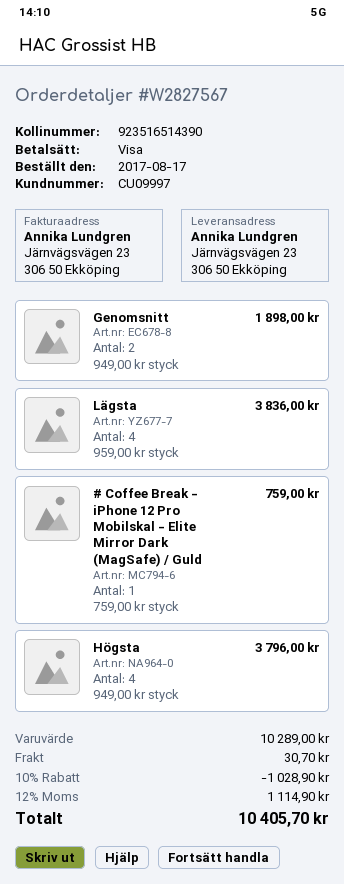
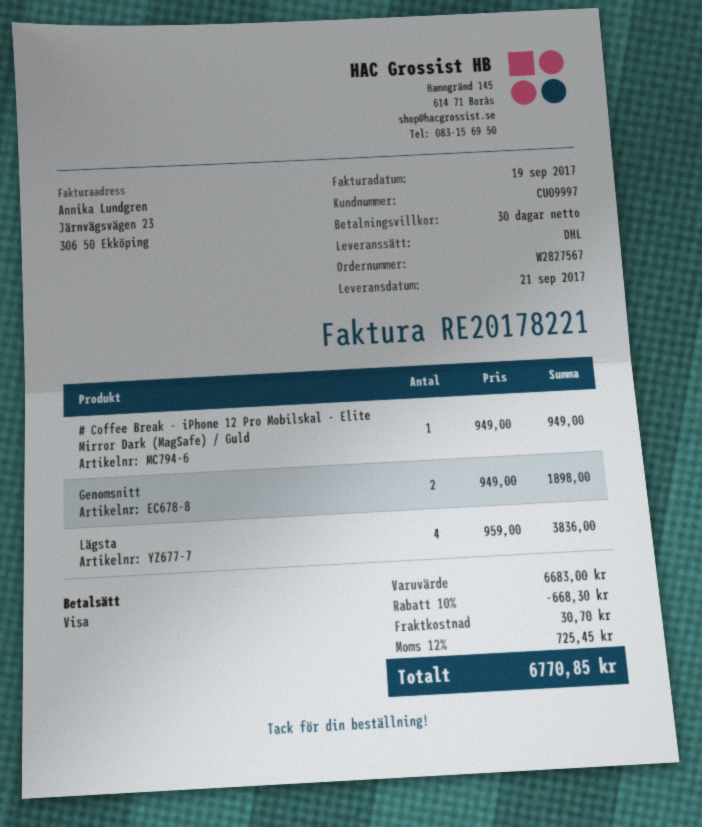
# Coffee Break - iPhone 12 Pro Mobilskal - Elite Mirror Dark (MagSafe) / Guld: 1 x 759.00 = 759.00 -> 1 x 949.00 = 949.00
Högsta: 4 x 949.00 = 3796.00 -> none
subtotal: 10289.00 -> 6683.00
discount: 10% = 1028.90 -> 10% = 668.30
tax: 12% = 1114.90 -> 12% = 725.45
total: 10405.70 -> 6770.85

